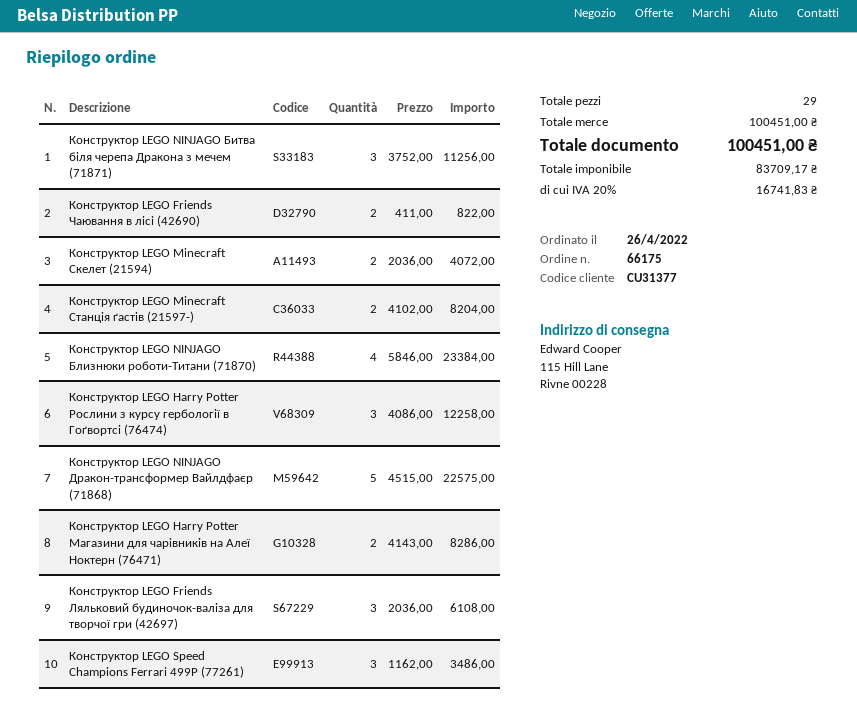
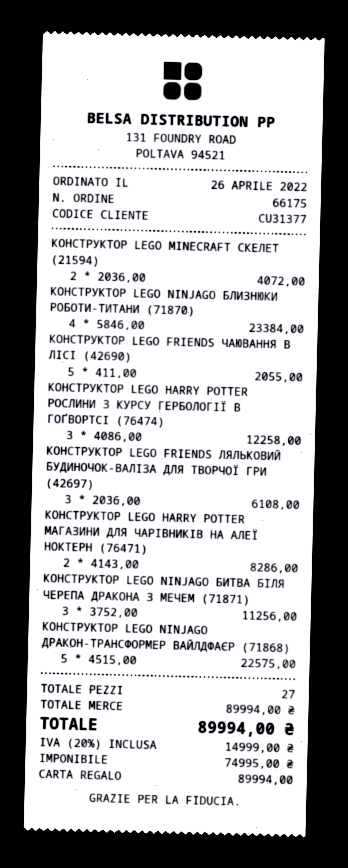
Конструктор LEGO Friends Чаювання в лісі (42690): 2 x 411.00 = 822.00 -> 5 x 411.00 = 2055.00
Конструктор LEGO Minecraft Станція ґастів (21597-): 2 x 4102.00 = 8204.00 -> none
Конструктор LEGO Speed Champions Ferrari 499P (77261): 3 x 1162.00 = 3486.00 -> none
total quantity: 29 -> 27
subtotal: 100451.00 -> 89994.00
net: 83709.17 -> 74995.00
tax: 20% = 16741.83 -> 20% = 14999.00
total: 100451.00 -> 89994.00

